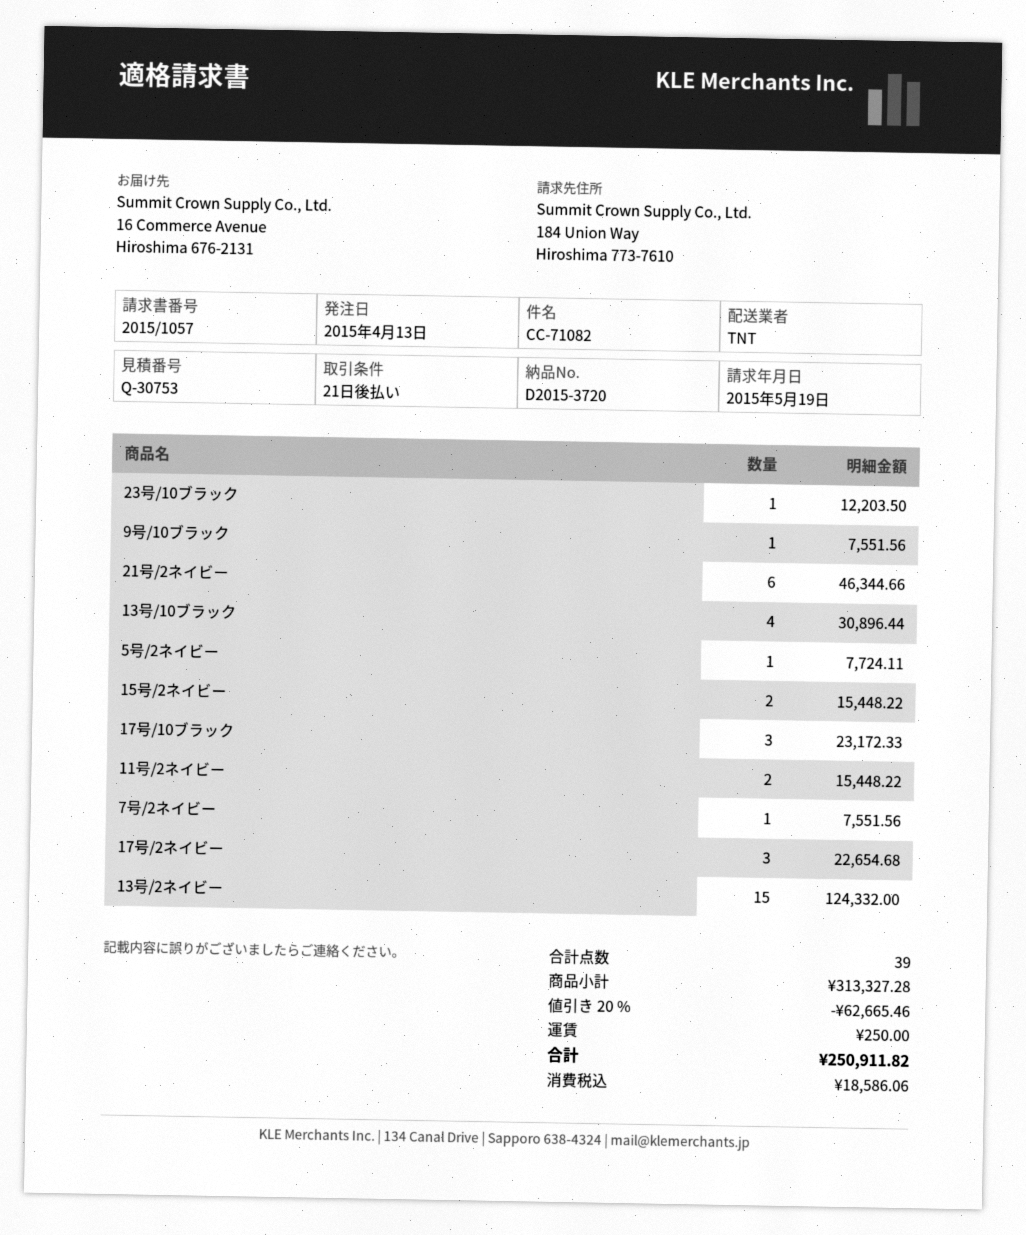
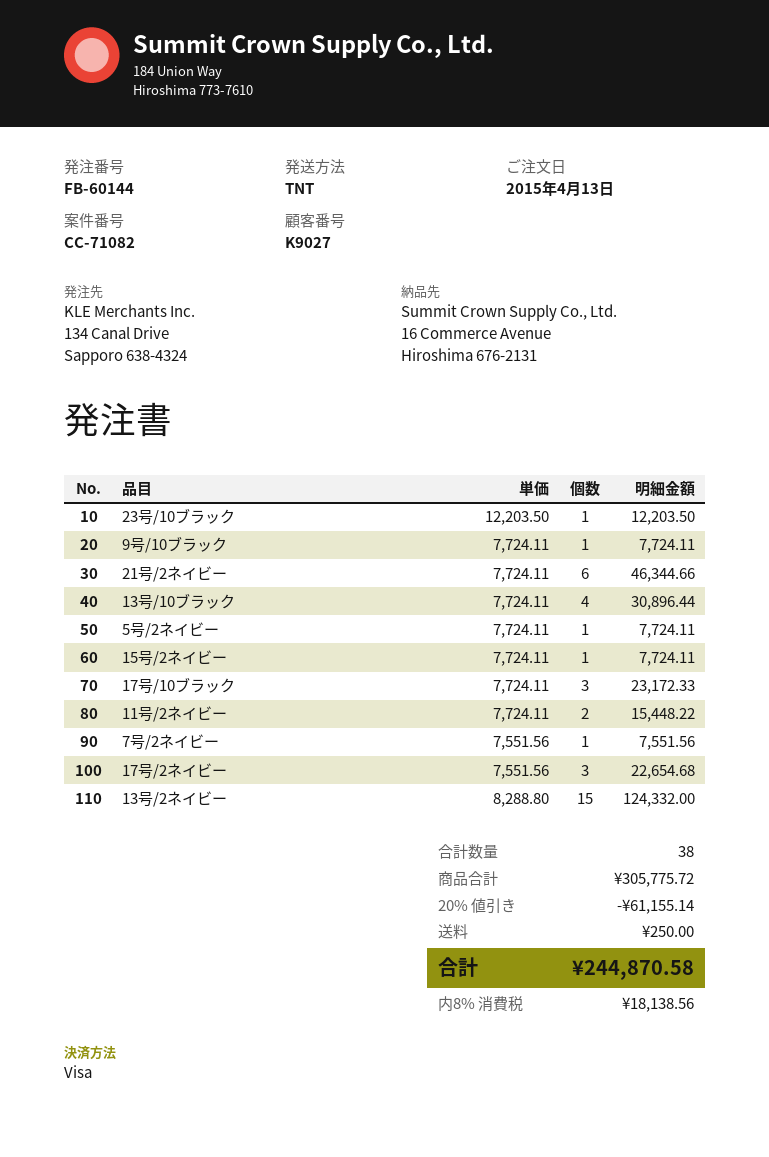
9号/10ブラック: 1 for 7551.56 -> 1 for 7724.11
15号/2ネイビー: 2 for 15448.22 -> 1 for 7724.11
total quantity: 39 -> 38
subtotal: 313327.28 -> 305775.72
discount: 20% = 62665.46 -> 20% = 61155.14
tax: 18586.06 -> 18138.56
total: 250911.82 -> 244870.58

